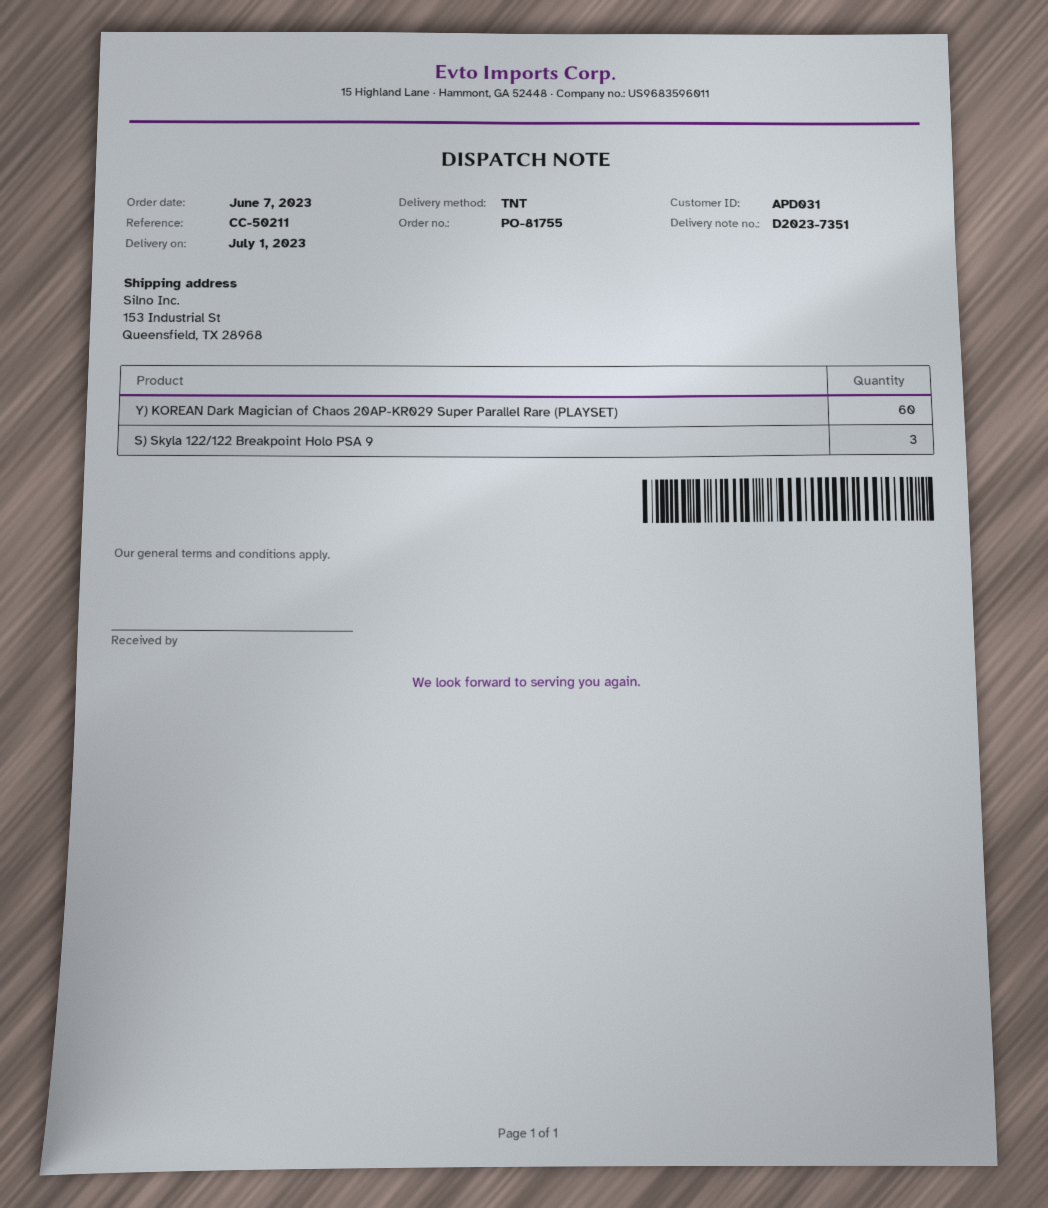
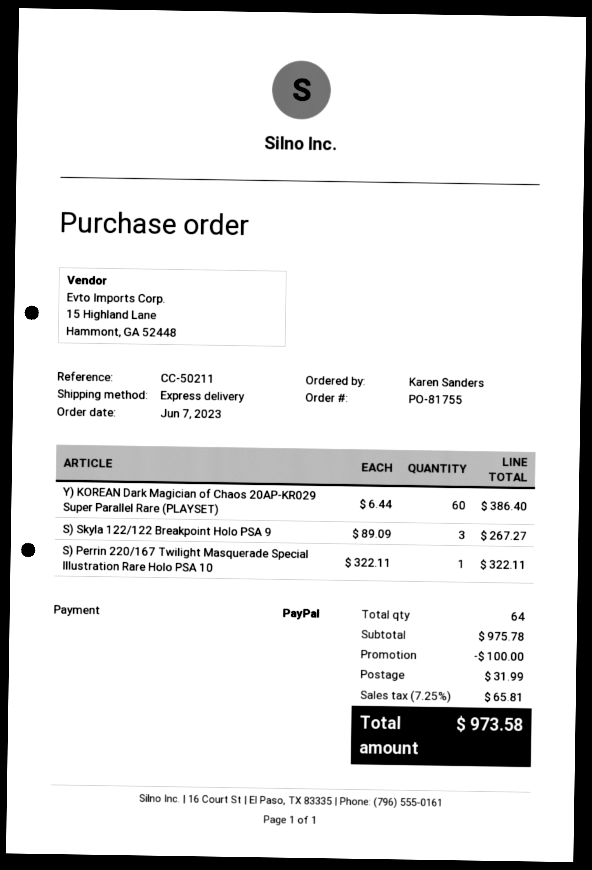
shipping method: TNT -> express
S) Perrin 220/167 Twilight Masquerade Special Illustration Rare Holo PSA 10: none -> 1

